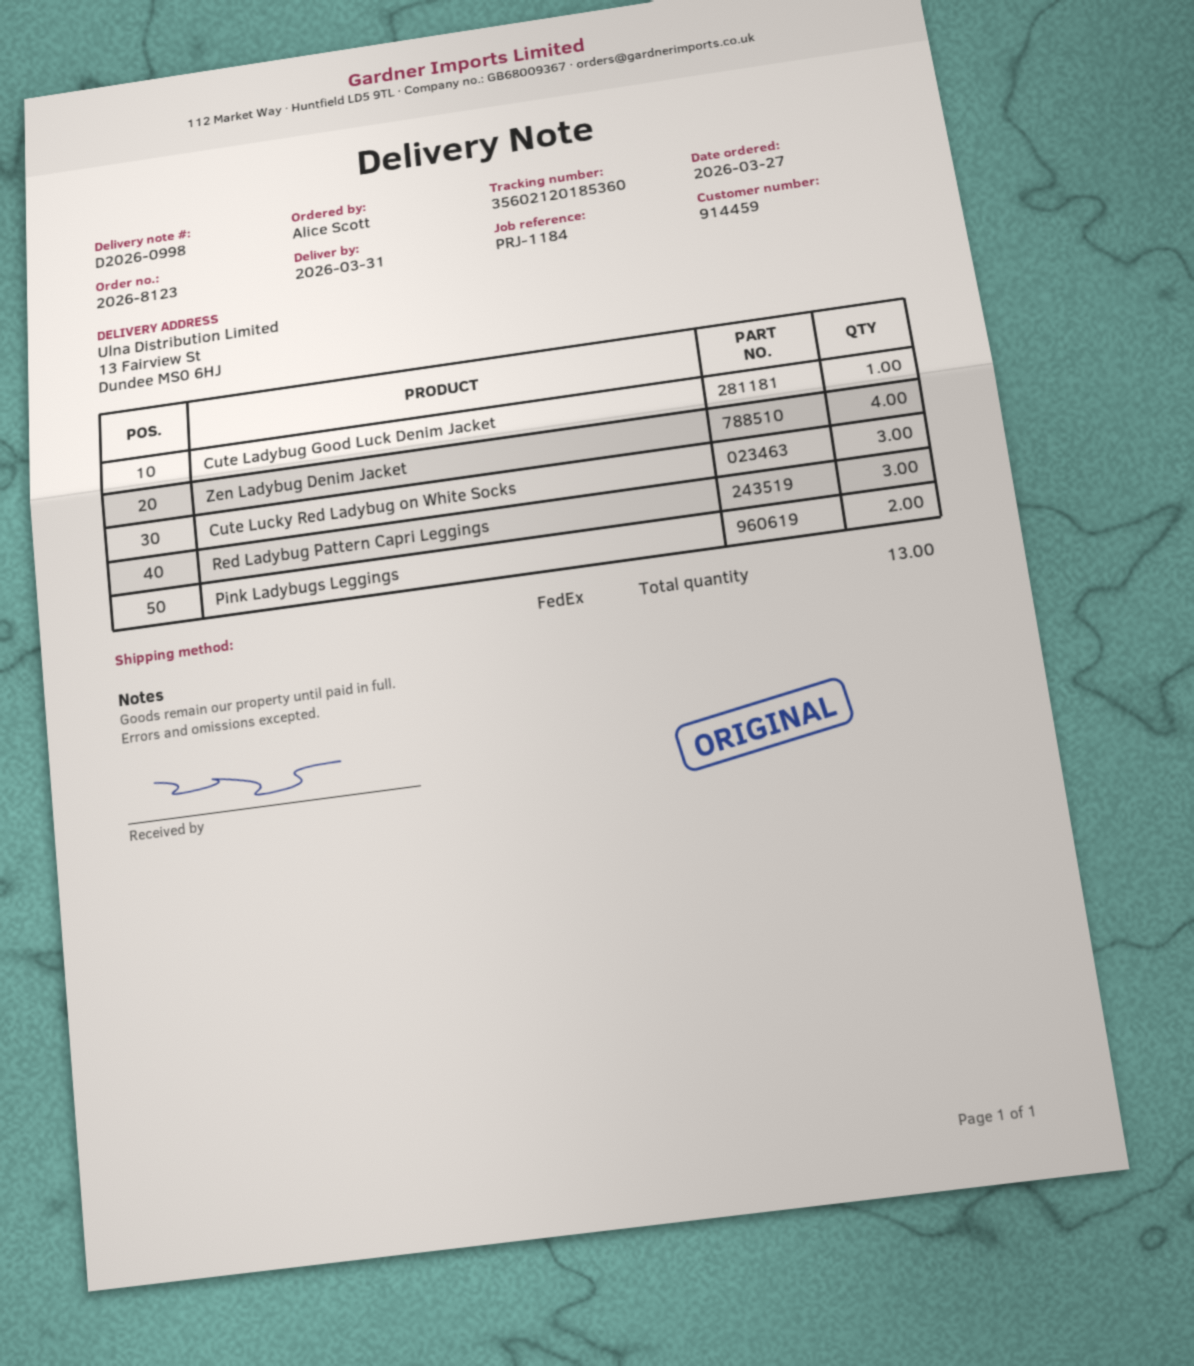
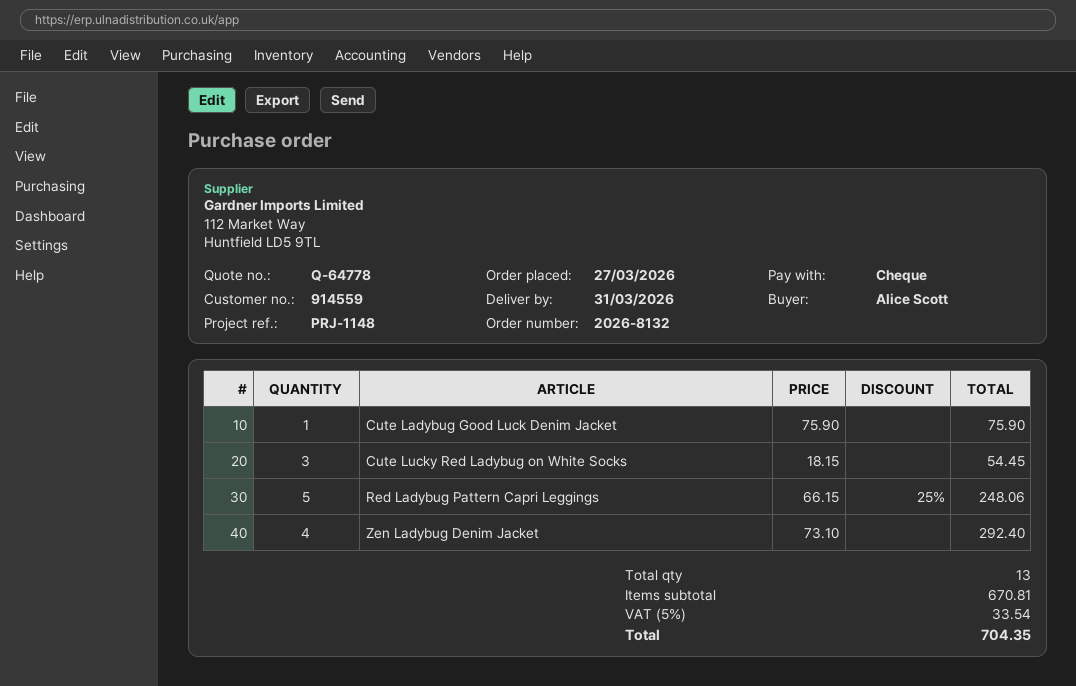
order number: 2026-8123 -> 2026-8132
customer number: 914459 -> 914559
reference: PRJ-1184 -> PRJ-1148
Red Ladybug Pattern Capri Leggings: 3 -> 5
Pink Ladybugs Leggings: 2 -> none

